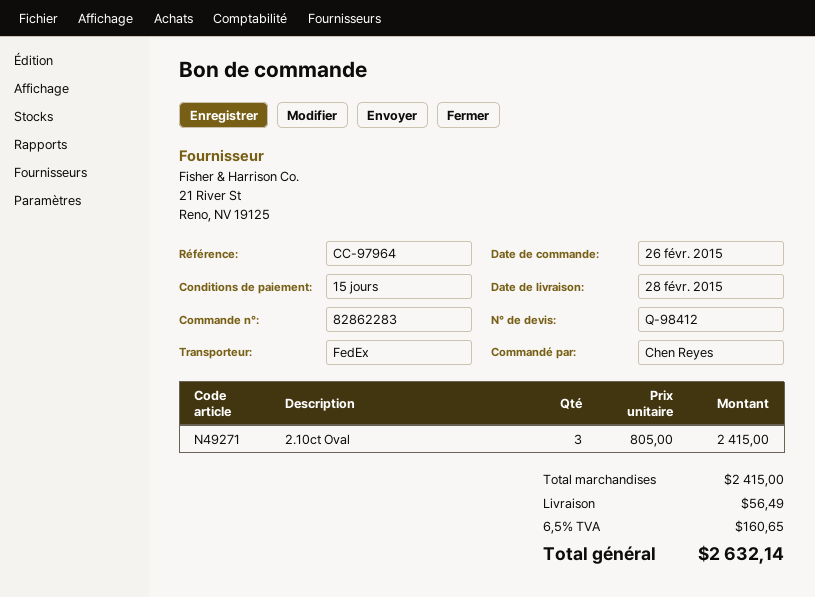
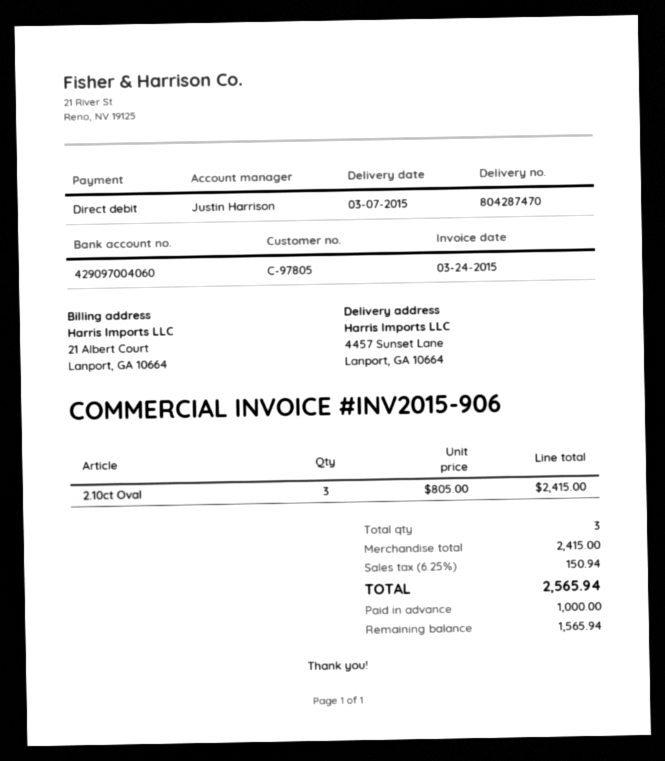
delivery date: 2015-02-28 -> 2015-03-07
shipping: 56.49 -> none
tax: 6.5% = 160.65 -> 6.25% = 150.94
total: 2632.14 -> 2565.94

